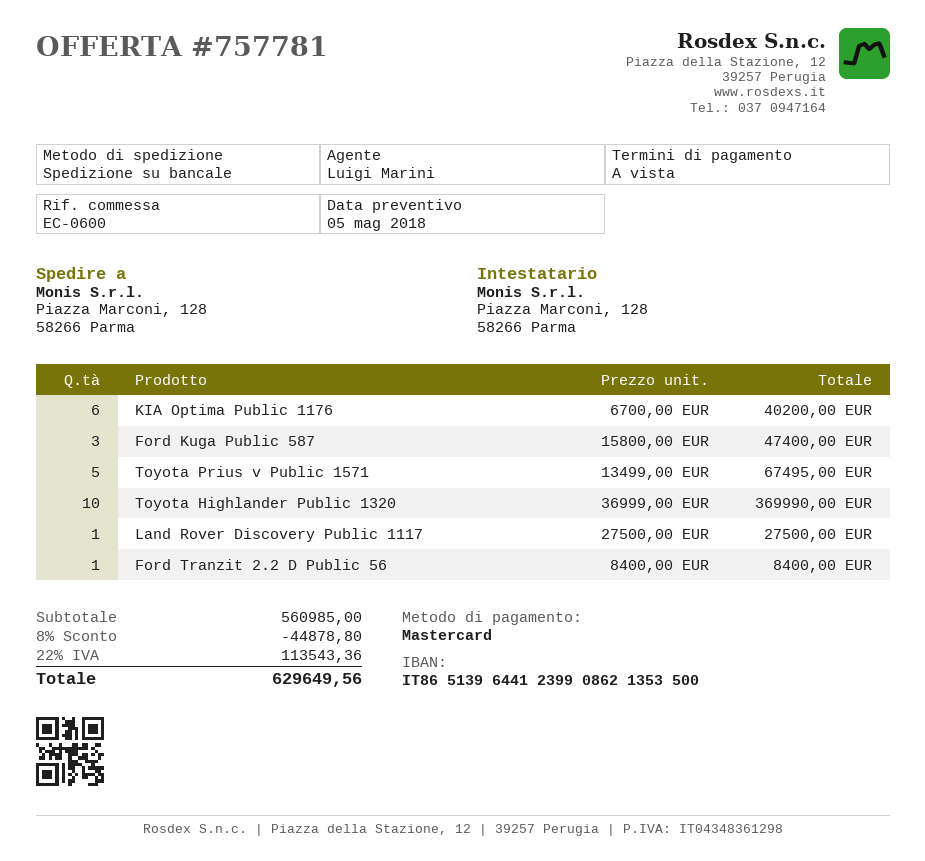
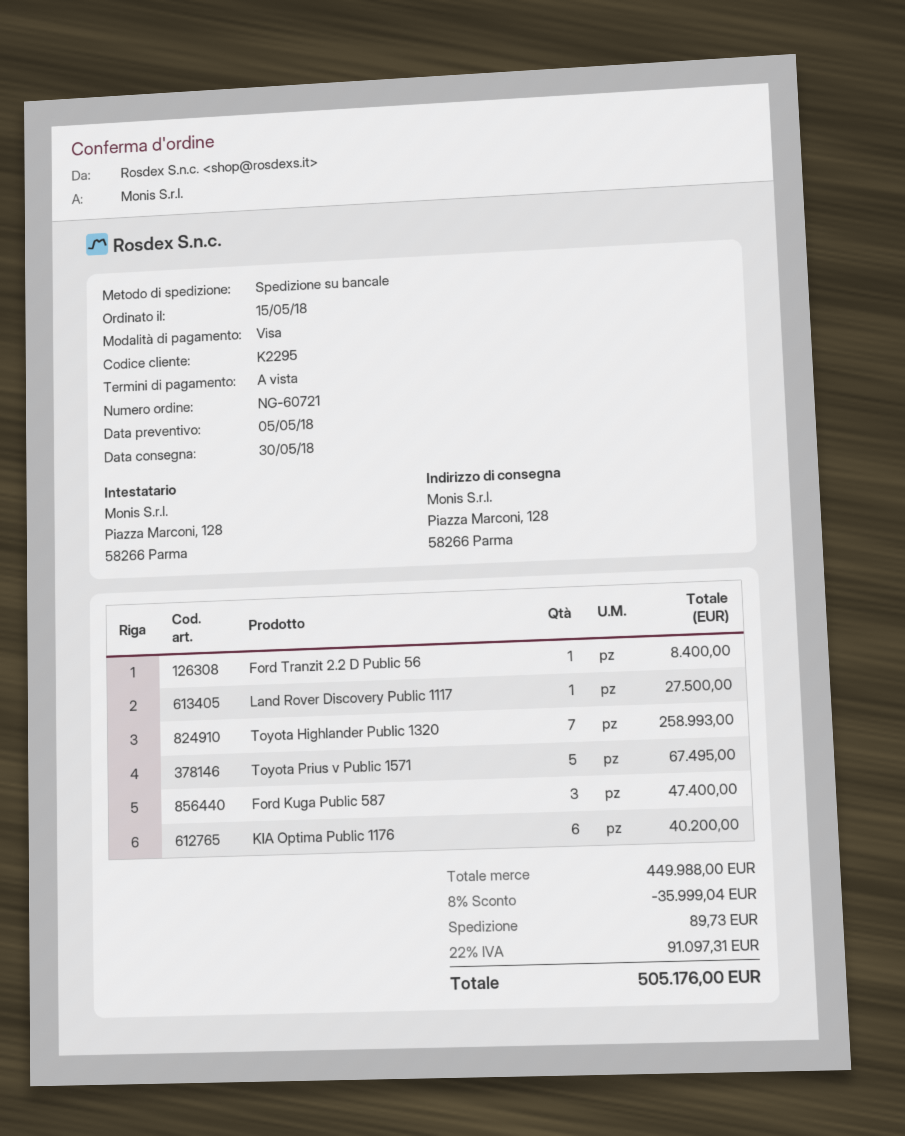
payment method: Mastercard -> Visa
Toyota Highlander Public 1320: 10 for 369990.00 -> 7 for 258993.00
subtotal: 560985.00 -> 449988.00
discount: 8% = 44878.80 -> 8% = 35999.04
shipping: none -> 89.73
tax: 22% = 113543.36 -> 22% = 91097.31
total: 629649.56 -> 505176.00

